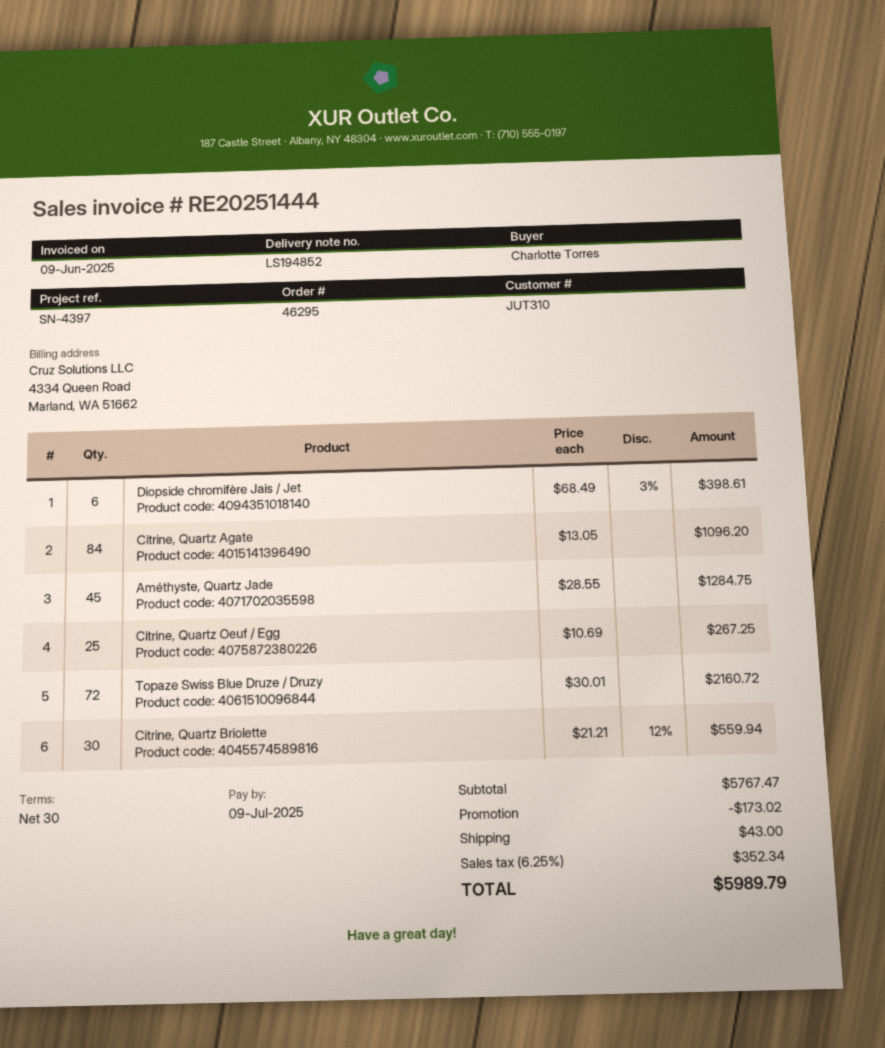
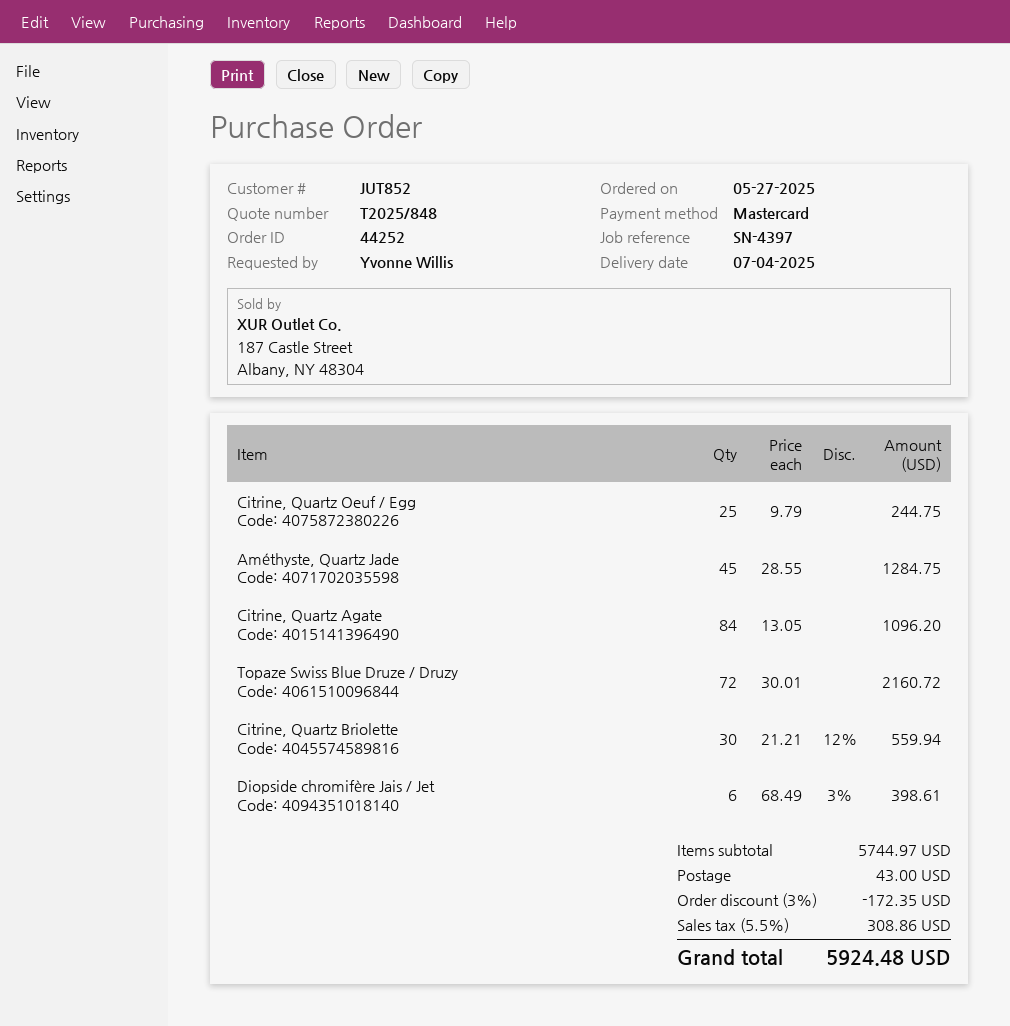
order number: 46295 -> 44252
customer number: JUT310 -> JUT852
ordered by: Charlotte Torres -> Yvonne Willis
Citrine, Quartz Oeuf / Egg: 25 x 10.69 = 267.25 -> 25 x 9.79 = 244.75
subtotal: 5767.47 -> 5744.97
discount: 173.02 -> 172.35
tax: 6.25% = 352.34 -> 5.5% = 308.86
total: 5989.79 -> 5924.48

